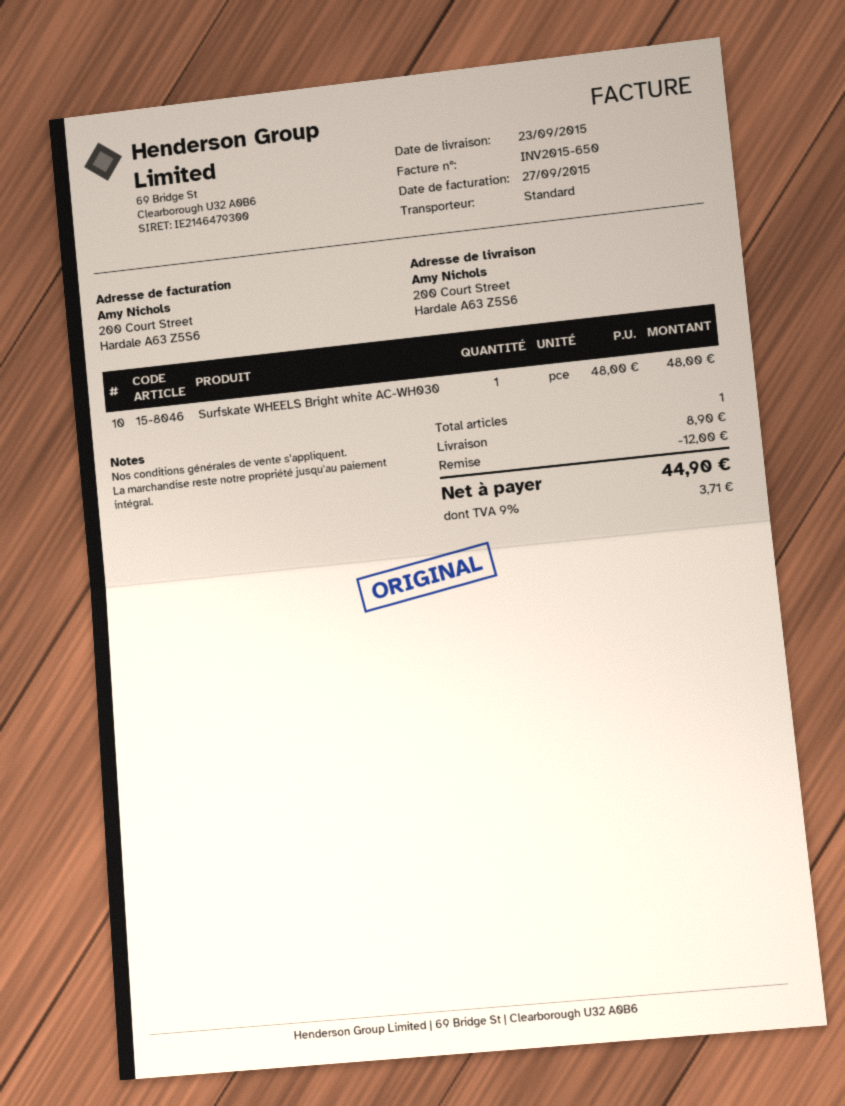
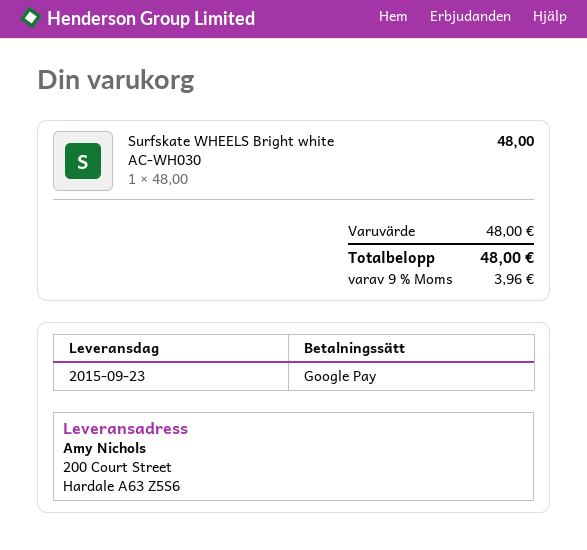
discount: 12.00 -> none
shipping: 8.90 -> none
tax: 9% = 3.71 -> 9% = 3.96
total: 44.90 -> 48.00

